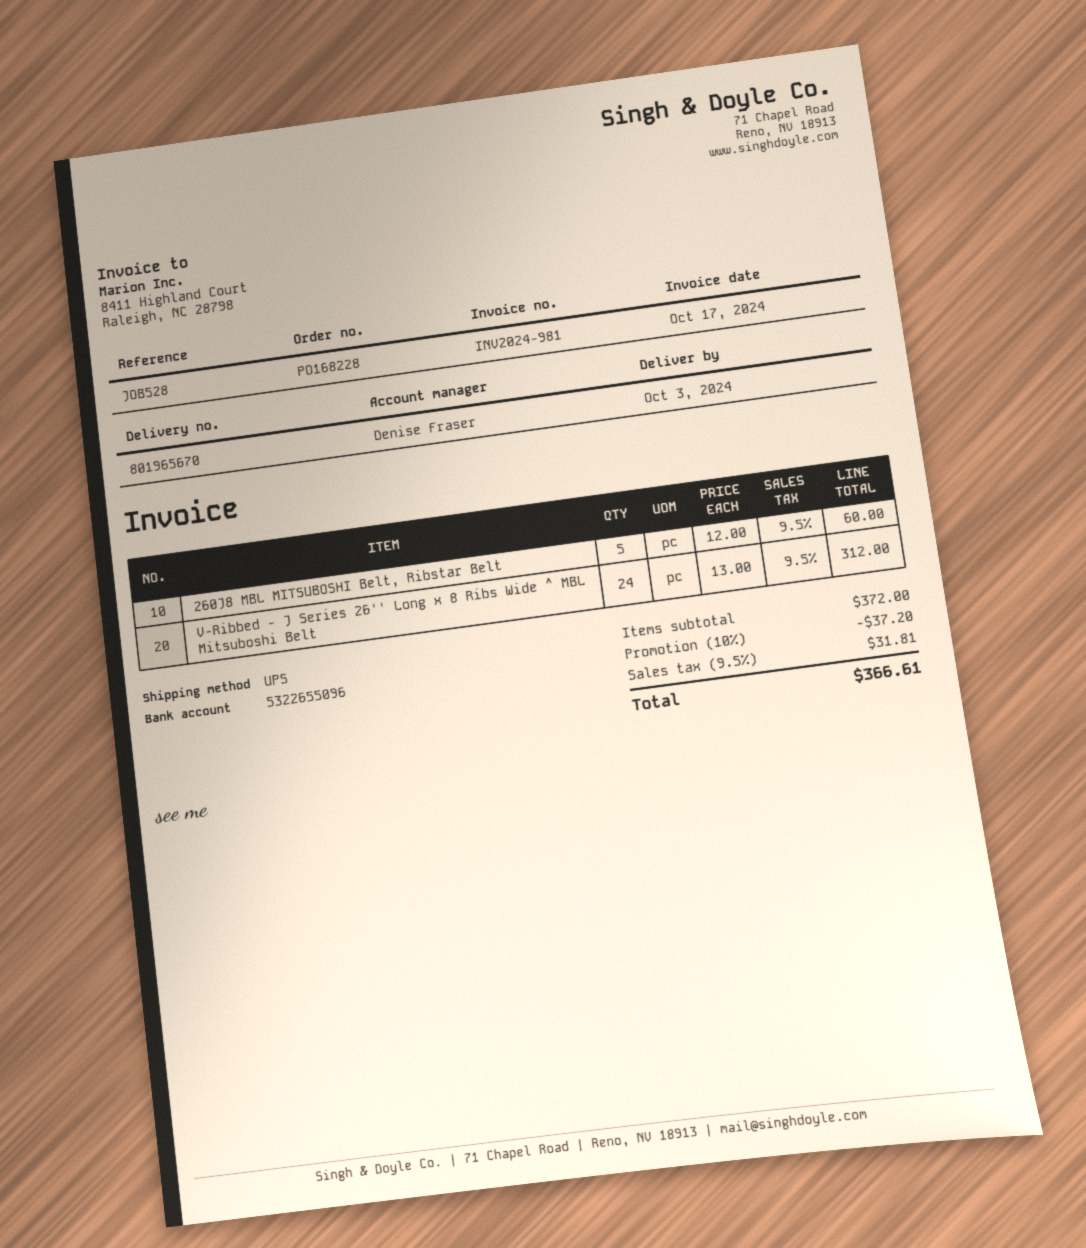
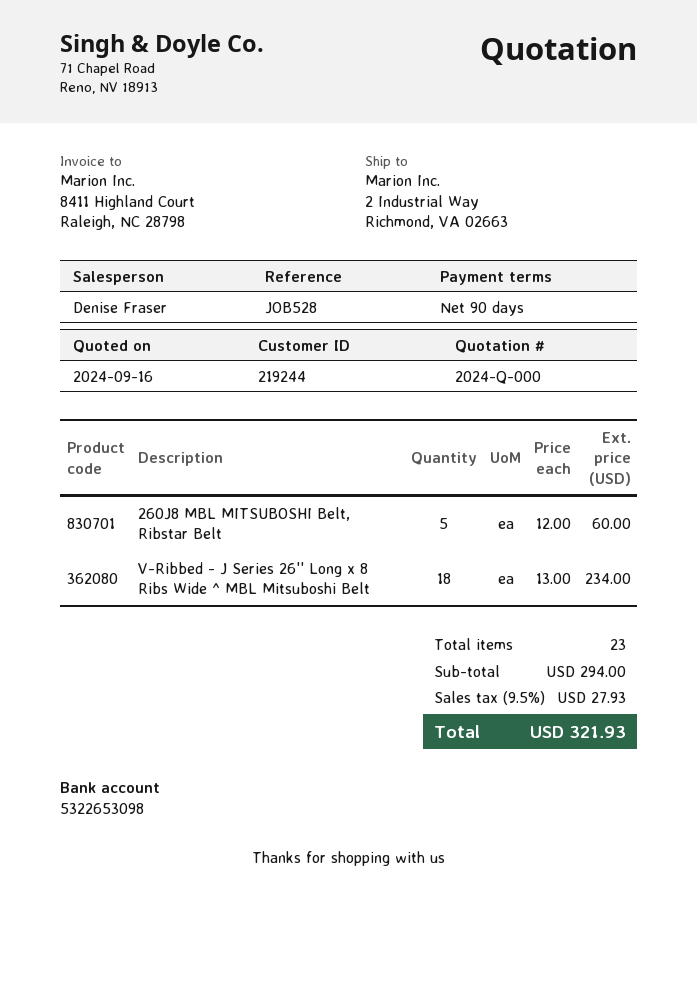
bank account: 5322655096 -> 5322653098
V-Ribbed - J Series 26'' Long x 8 Ribs Wide ^ MBL Mitsuboshi Belt: 24 x 13.00 = 312.00 -> 18 x 13.00 = 234.00
subtotal: 372.00 -> 294.00
discount: 10% = 37.20 -> none
tax: 9.5% = 31.81 -> 9.5% = 27.93
total: 366.61 -> 321.93

